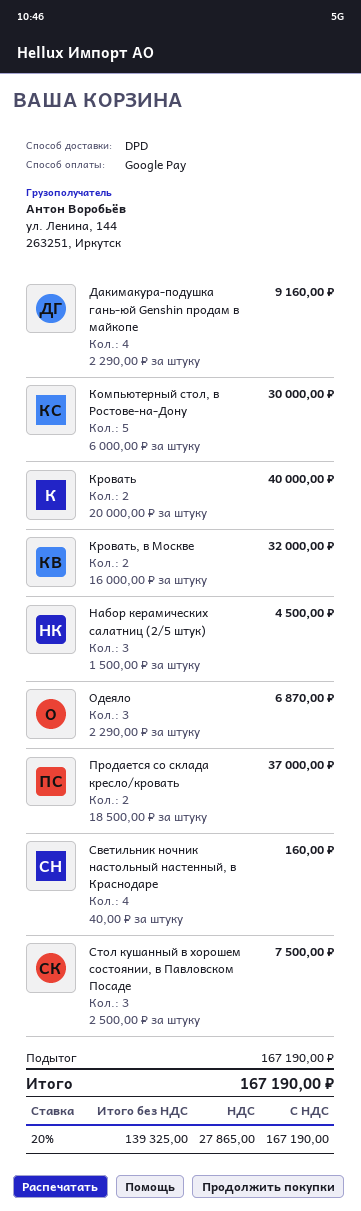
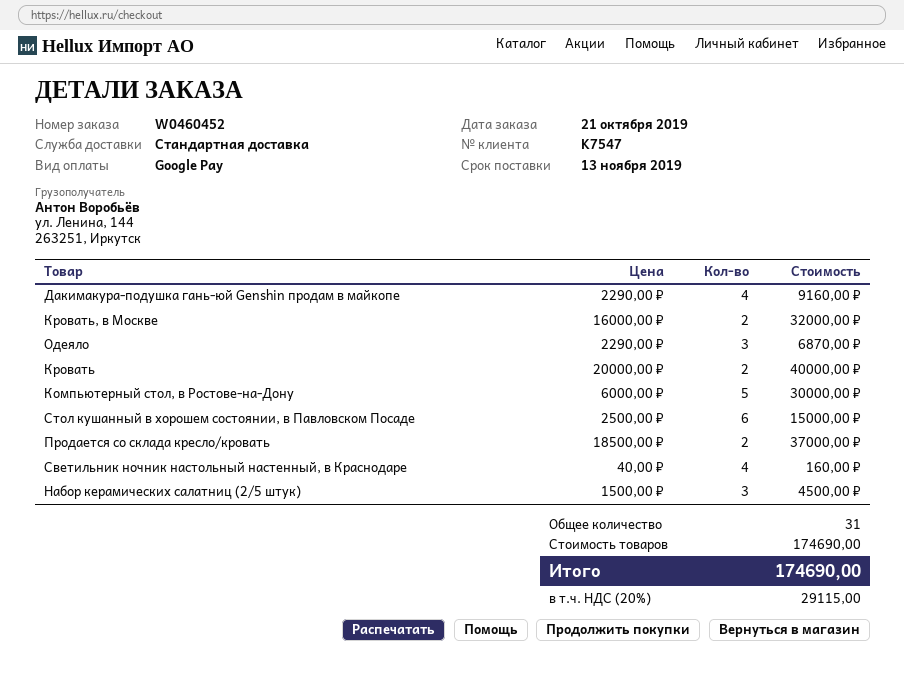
shipping method: DPD -> standard
Стол кушанный в хорошем состоянии, в Павловском Посаде: 3 x 2500.00 = 7500.00 -> 6 x 2500.00 = 15000.00
subtotal: 167190.00 -> 174690.00
tax: 20% = 27865.00 -> 20% = 29115.00
total: 167190.00 -> 174690.00

